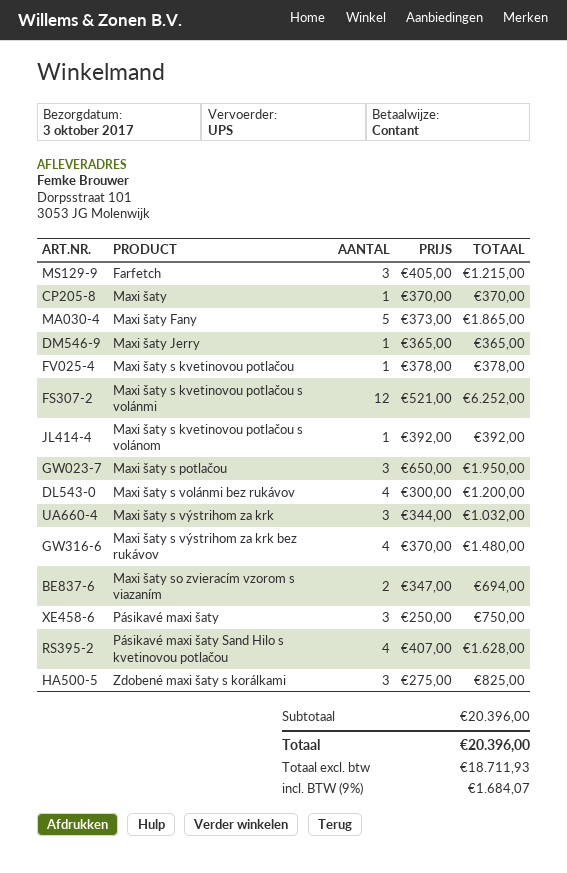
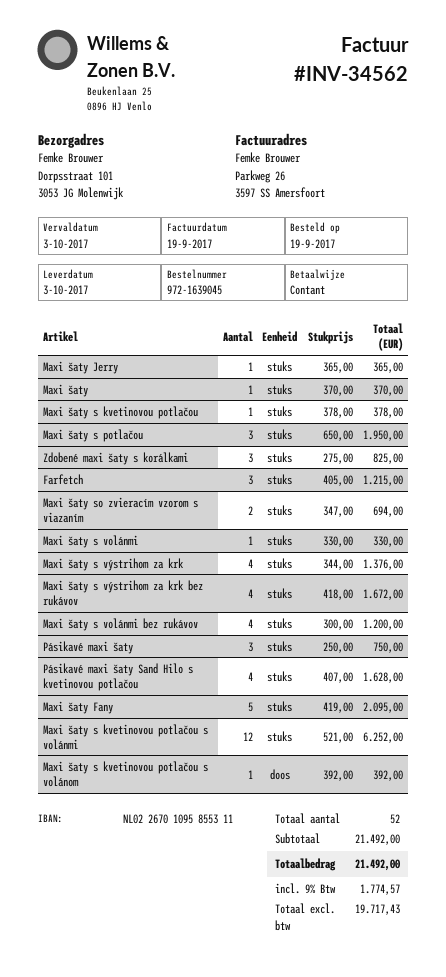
Maxi šaty Fany: 5 x 373.00 = 1865.00 -> 5 x 419.00 = 2095.00
Maxi šaty s výstrihom za krk: 3 x 344.00 = 1032.00 -> 4 x 344.00 = 1376.00
Maxi šaty s výstrihom za krk bez rukávov: 4 x 370.00 = 1480.00 -> 4 x 418.00 = 1672.00
Maxi šaty s volánmi: none -> 1 x 330.00 = 330.00
subtotal: 20396.00 -> 21492.00
net: 18711.93 -> 19717.43
tax: 9% = 1684.07 -> 9% = 1774.57
total: 20396.00 -> 21492.00

